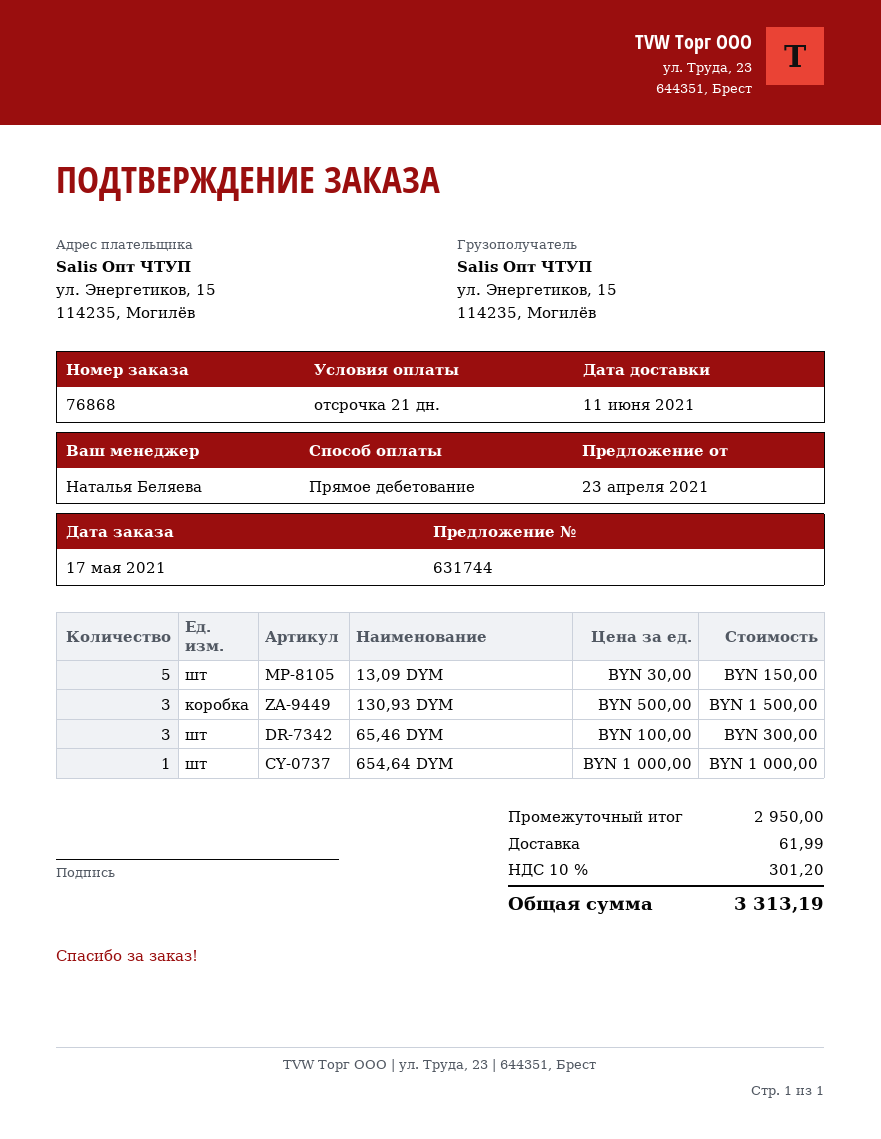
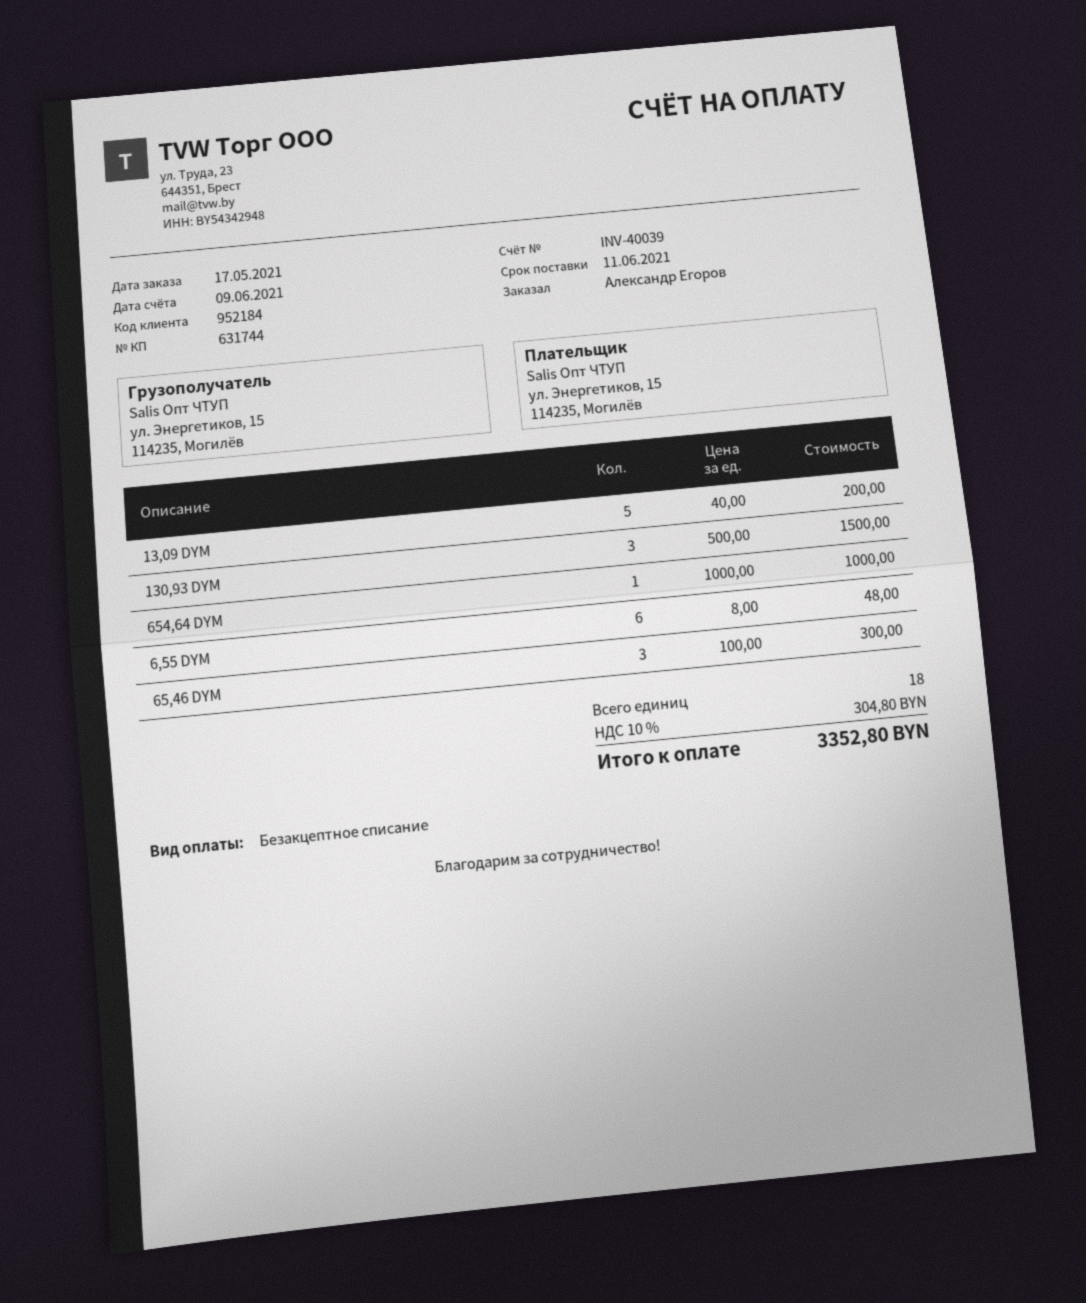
13,09 DYM: 5 x 30.00 = 150.00 -> 5 x 40.00 = 200.00
6,55 DYM: none -> 6 x 8.00 = 48.00
shipping: 61.99 -> none
tax: 10% = 301.20 -> 10% = 304.80
total: 3313.19 -> 3352.80

